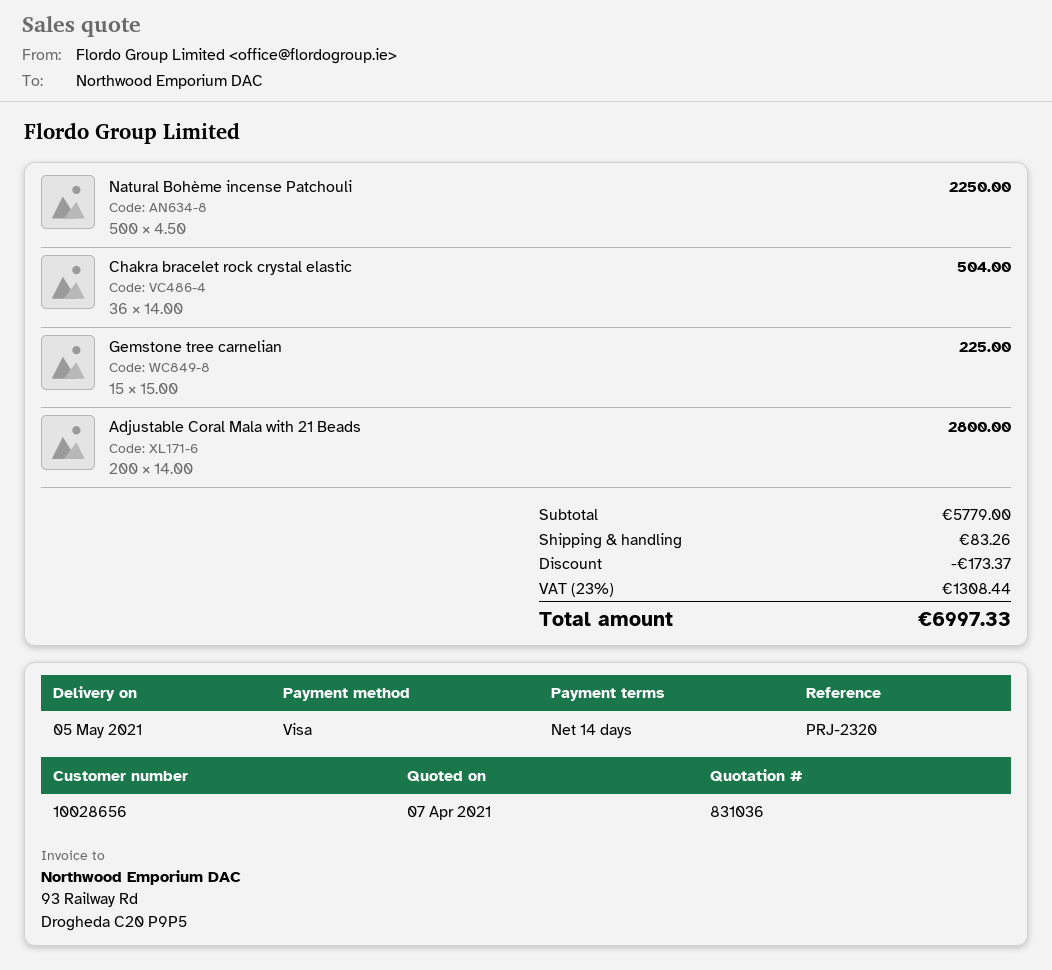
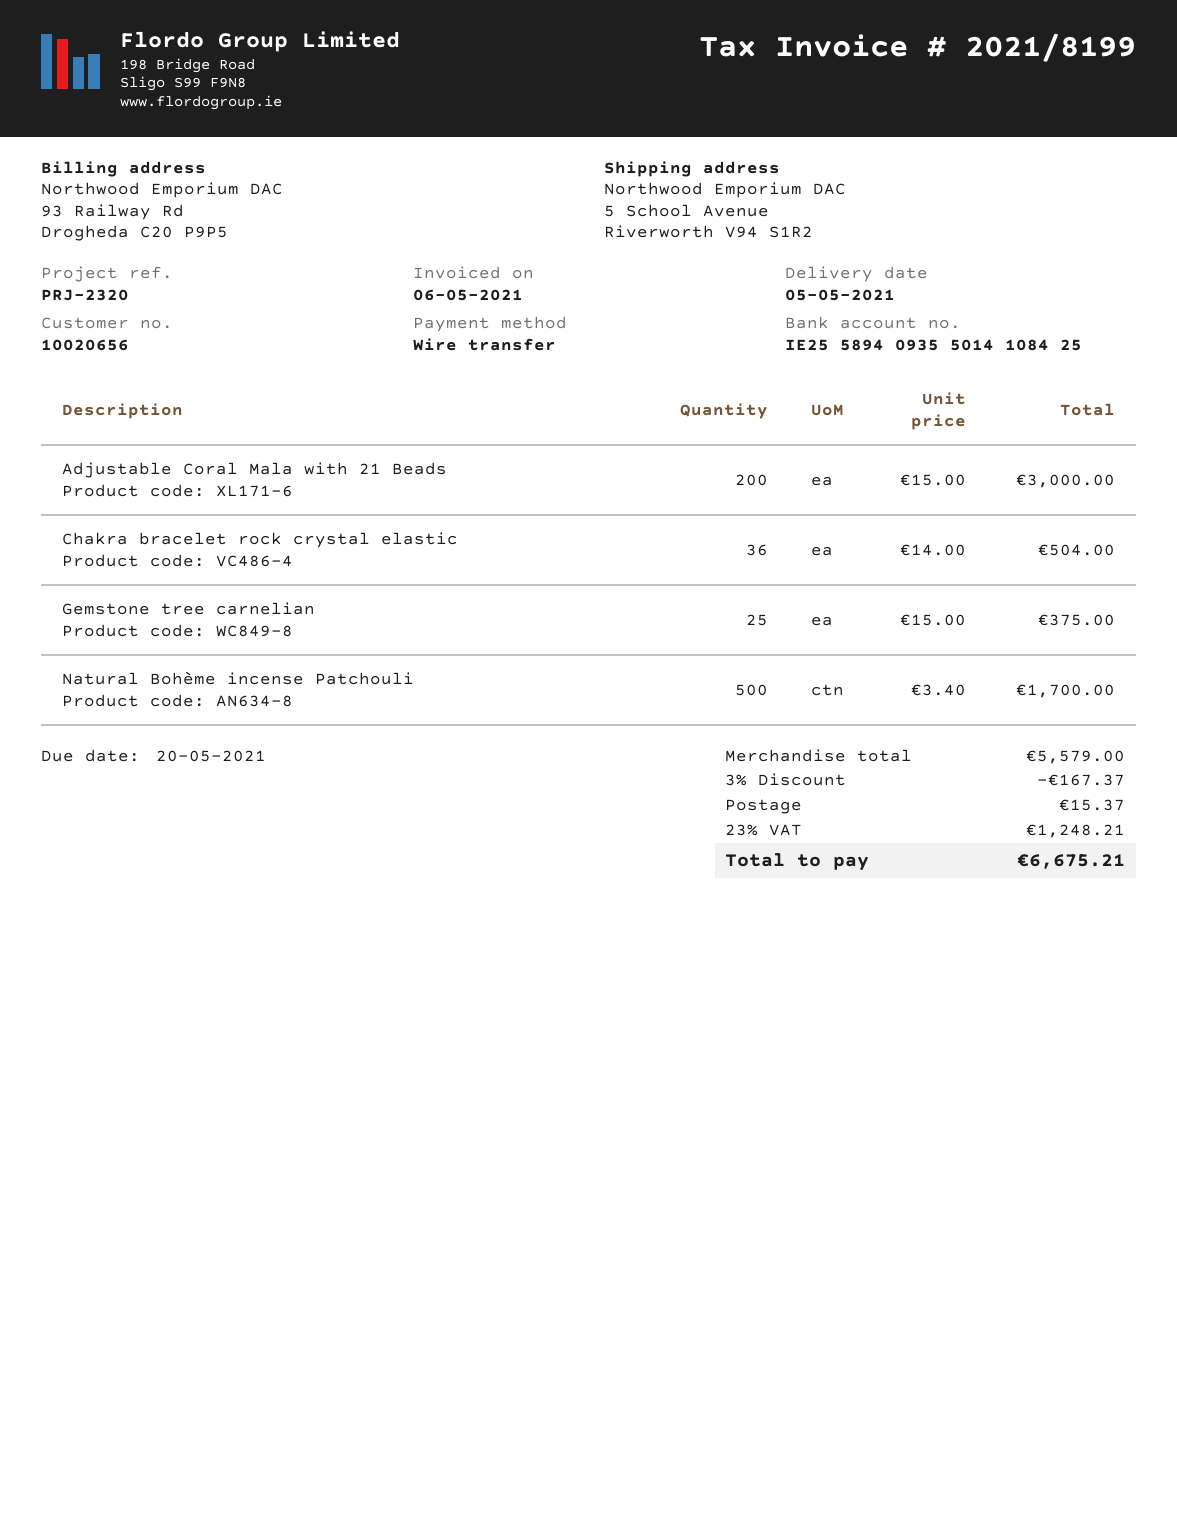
customer number: 10028656 -> 10020656
payment method: Visa -> bank transfer
Natural Bohème incense Patchouli: 500 x 4.50 = 2250.00 -> 500 x 3.40 = 1700.00
Gemstone tree carnelian: 15 x 15.00 = 225.00 -> 25 x 15.00 = 375.00
Adjustable Coral Mala with 21 Beads: 200 x 14.00 = 2800.00 -> 200 x 15.00 = 3000.00
subtotal: 5779.00 -> 5579.00
discount: 173.37 -> 167.37
shipping: 83.26 -> 15.37
tax: 23% = 1308.44 -> 23% = 1248.21
total: 6997.33 -> 6675.21

